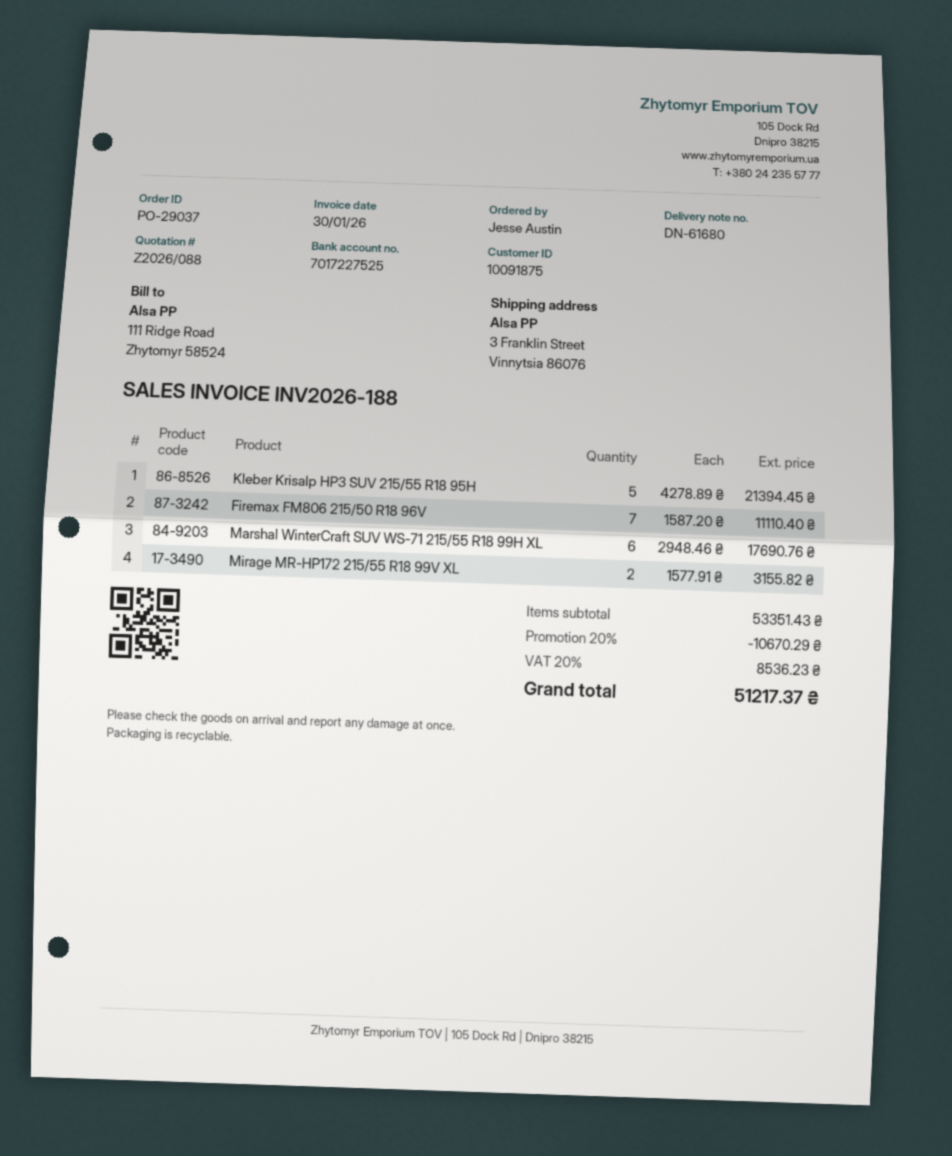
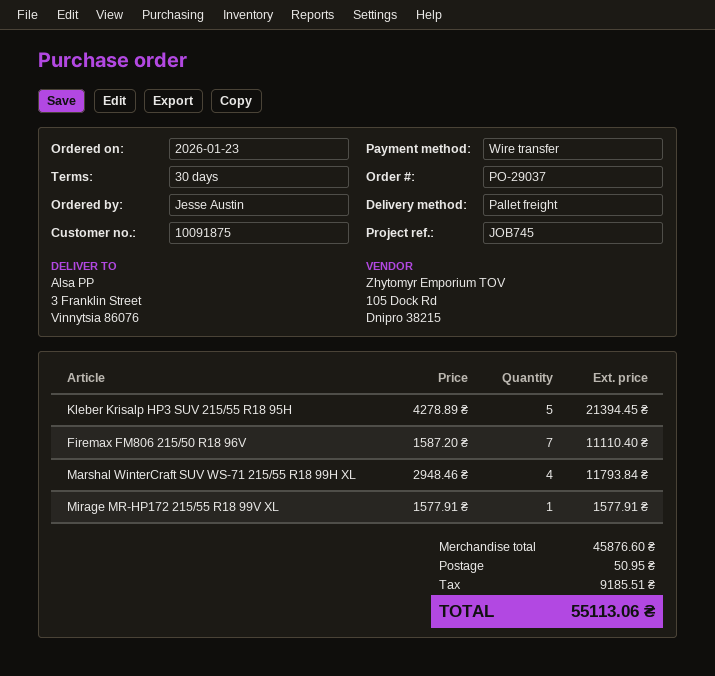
Marshal WinterCraft SUV WS-71 215/55 R18 99H XL: 6 x 2948.46 = 17690.76 -> 4 x 2948.46 = 11793.84
Mirage MR-HP172 215/55 R18 99V XL: 2 x 1577.91 = 3155.82 -> 1 x 1577.91 = 1577.91
subtotal: 53351.43 -> 45876.60
discount: 20% = 10670.29 -> none
shipping: none -> 50.95
tax: 8536.23 -> 9185.51
total: 51217.37 -> 55113.06

